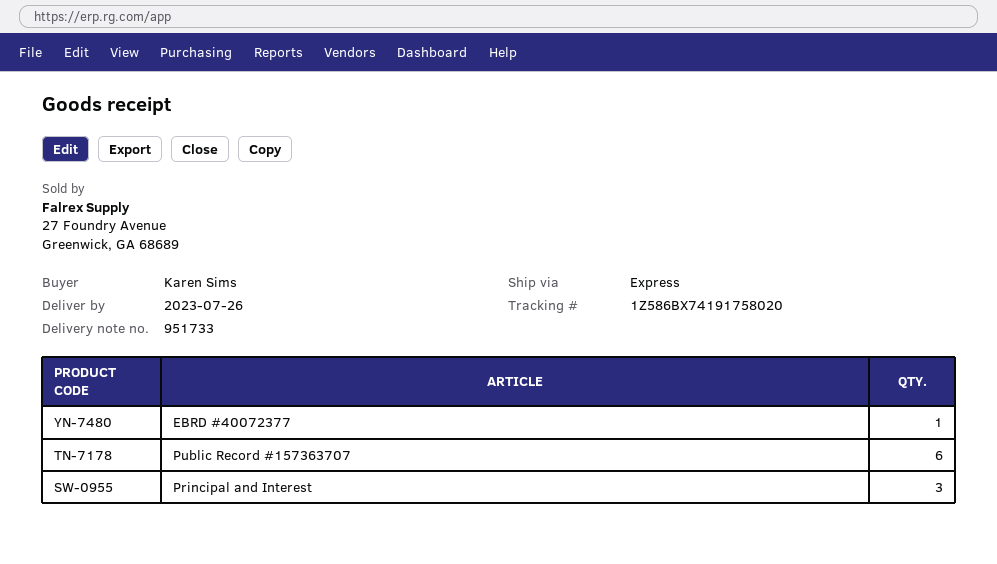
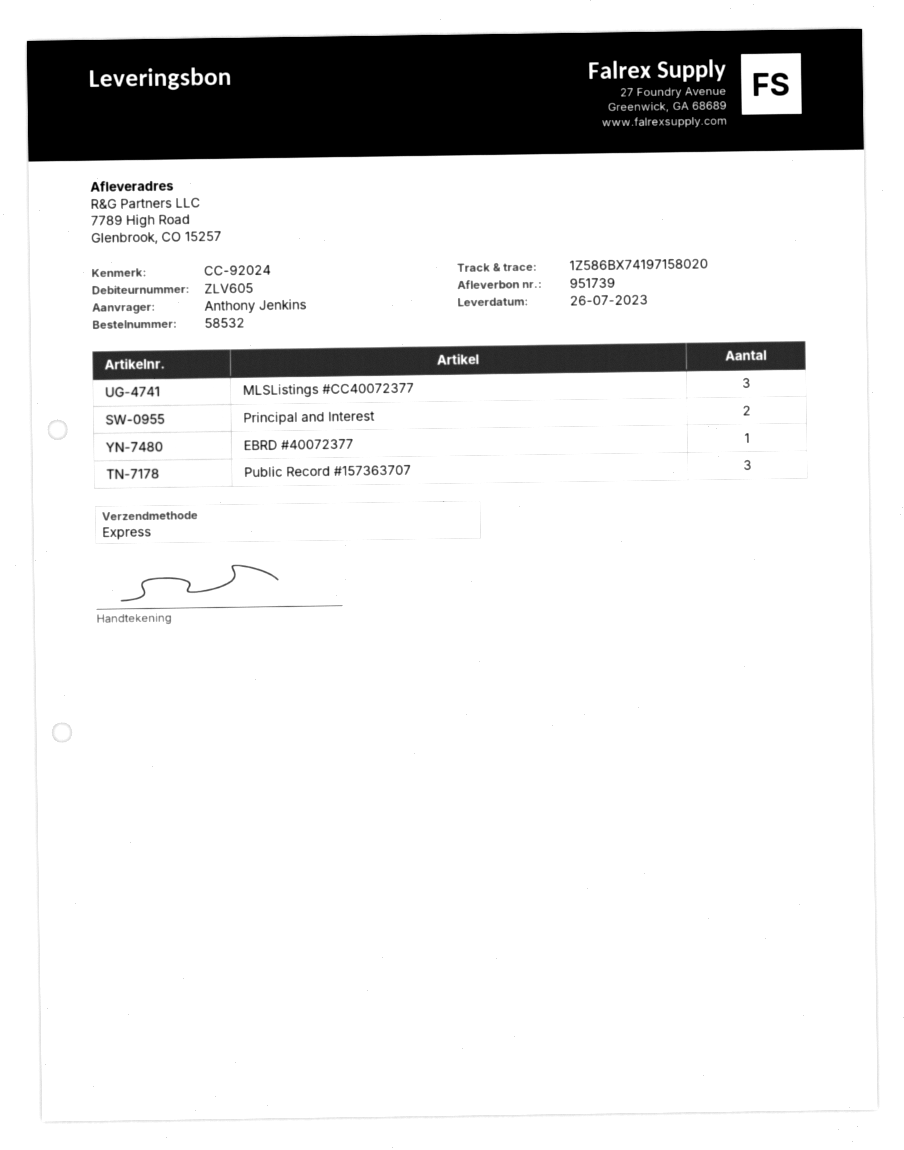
delivery note number: 951733 -> 951739
ordered by: Karen Sims -> Anthony Jenkins
tracking number: 1Z586BX74191758020 -> 1Z586BX74197158020
Public Record #157363707: 6 -> 3
Principal and Interest: 3 -> 2
MLSListings #CC40072377: none -> 3

